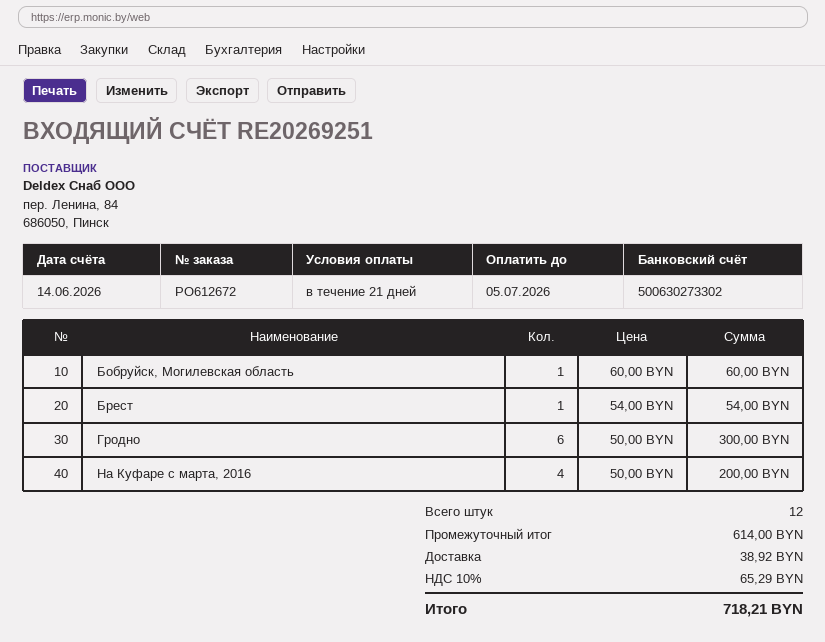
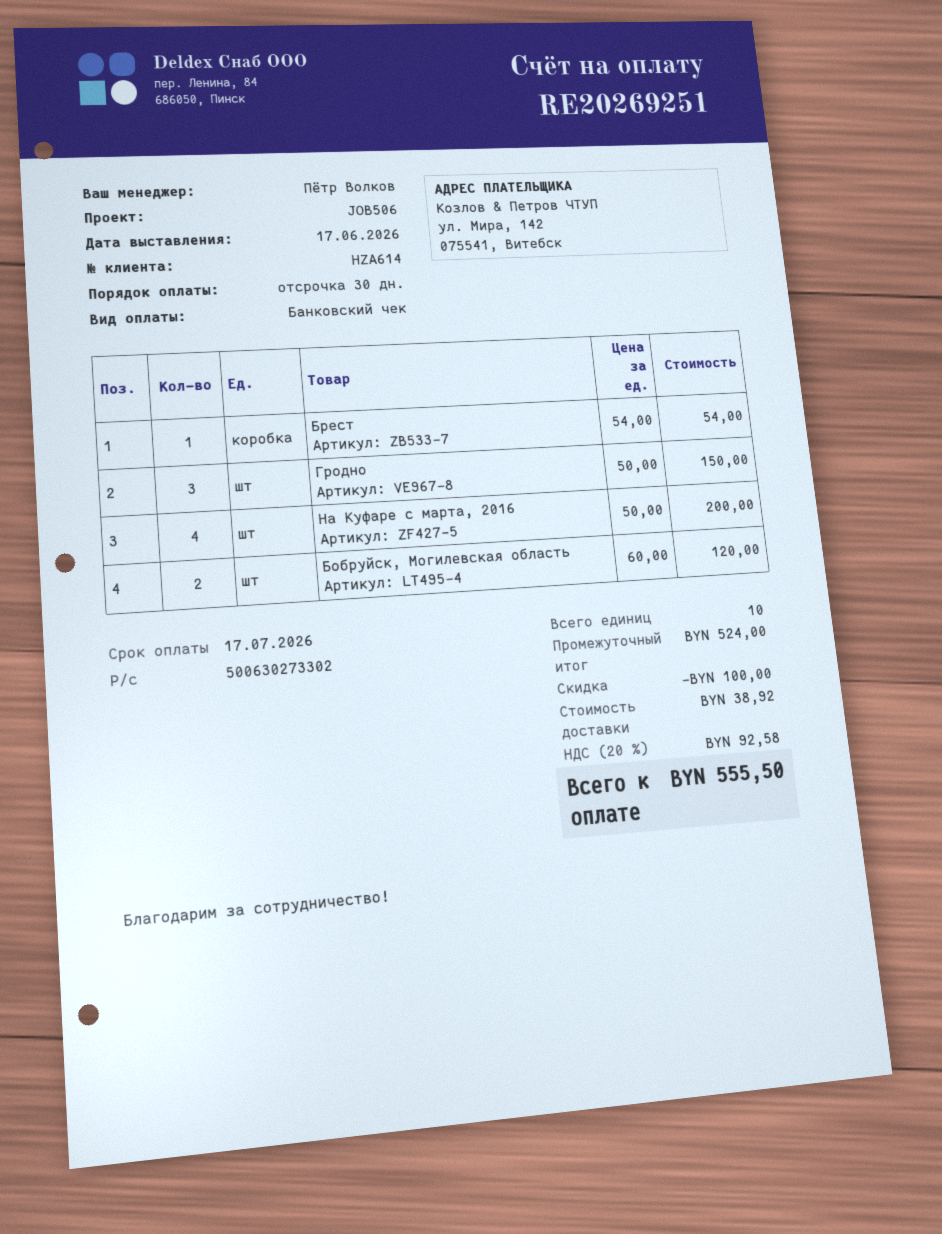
invoice date: 2026-06-14 -> 2026-06-17
payment terms: 21 days -> 30 days
due date: 2026-07-05 -> 2026-07-17
Бобруйск, Могилевская область: 1 x 60.00 = 60.00 -> 2 x 60.00 = 120.00
Гродно: 6 x 50.00 = 300.00 -> 3 x 50.00 = 150.00
total quantity: 12 -> 10
subtotal: 614.00 -> 524.00
discount: none -> 100.00
tax: 10% = 65.29 -> 20% = 92.58
total: 718.21 -> 555.50

